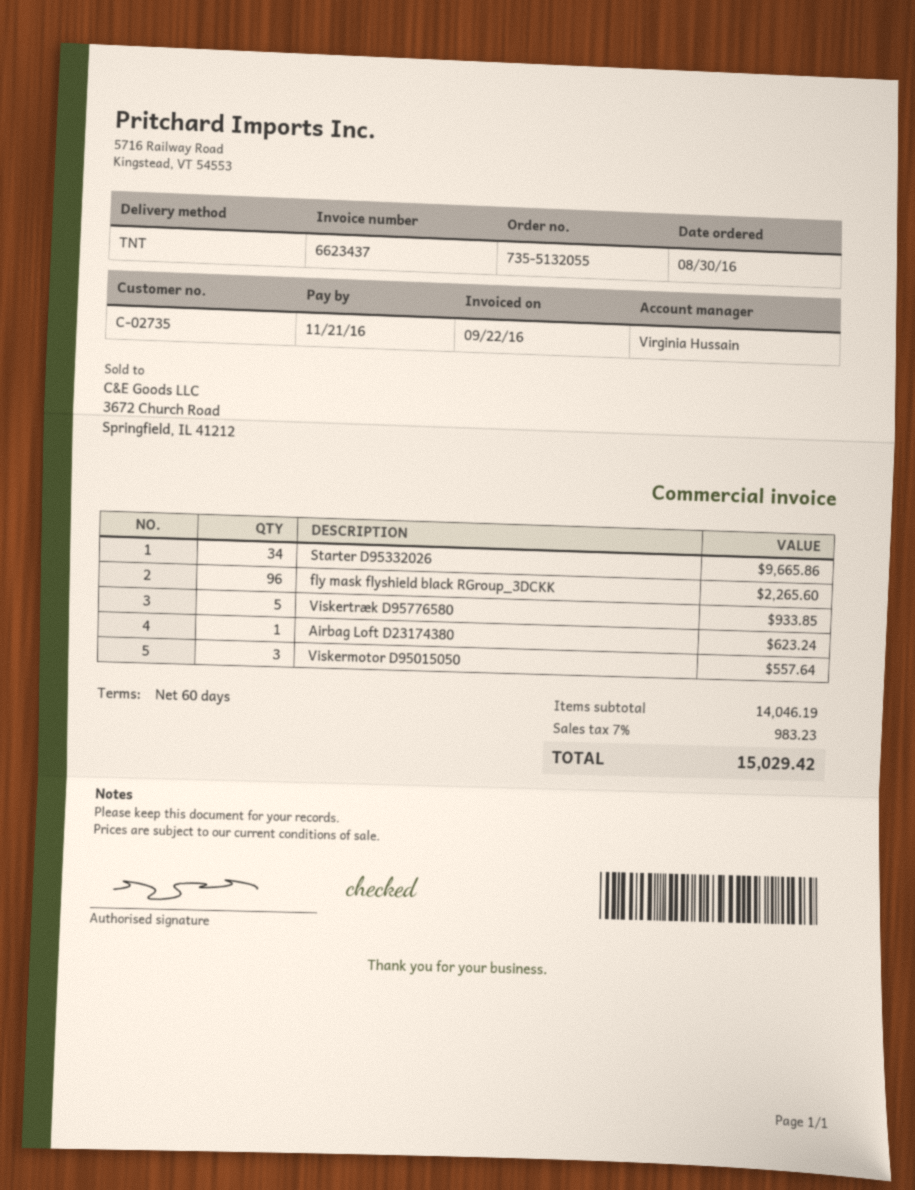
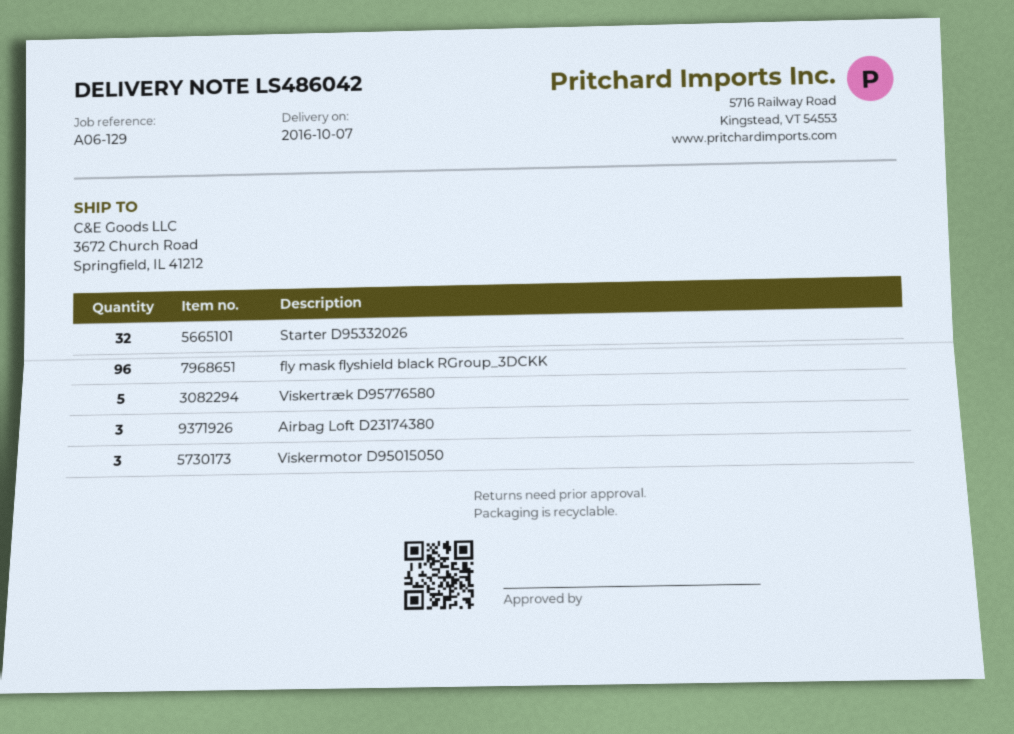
Starter D95332026: 34 -> 32
Airbag Loft D23174380: 1 -> 3

